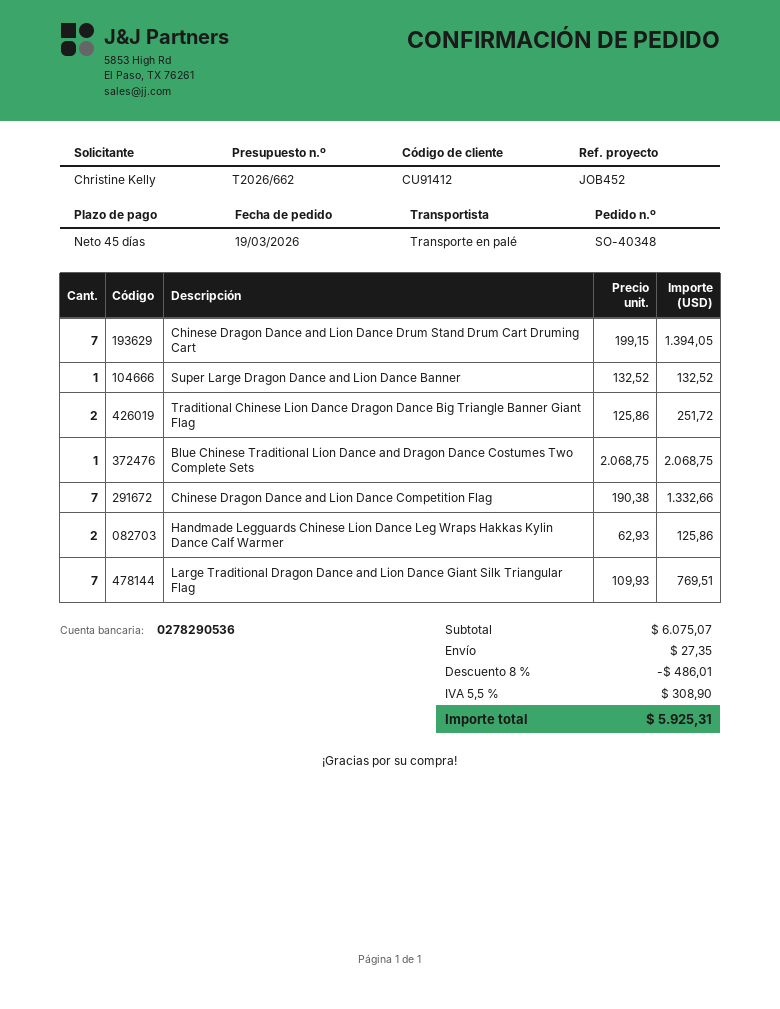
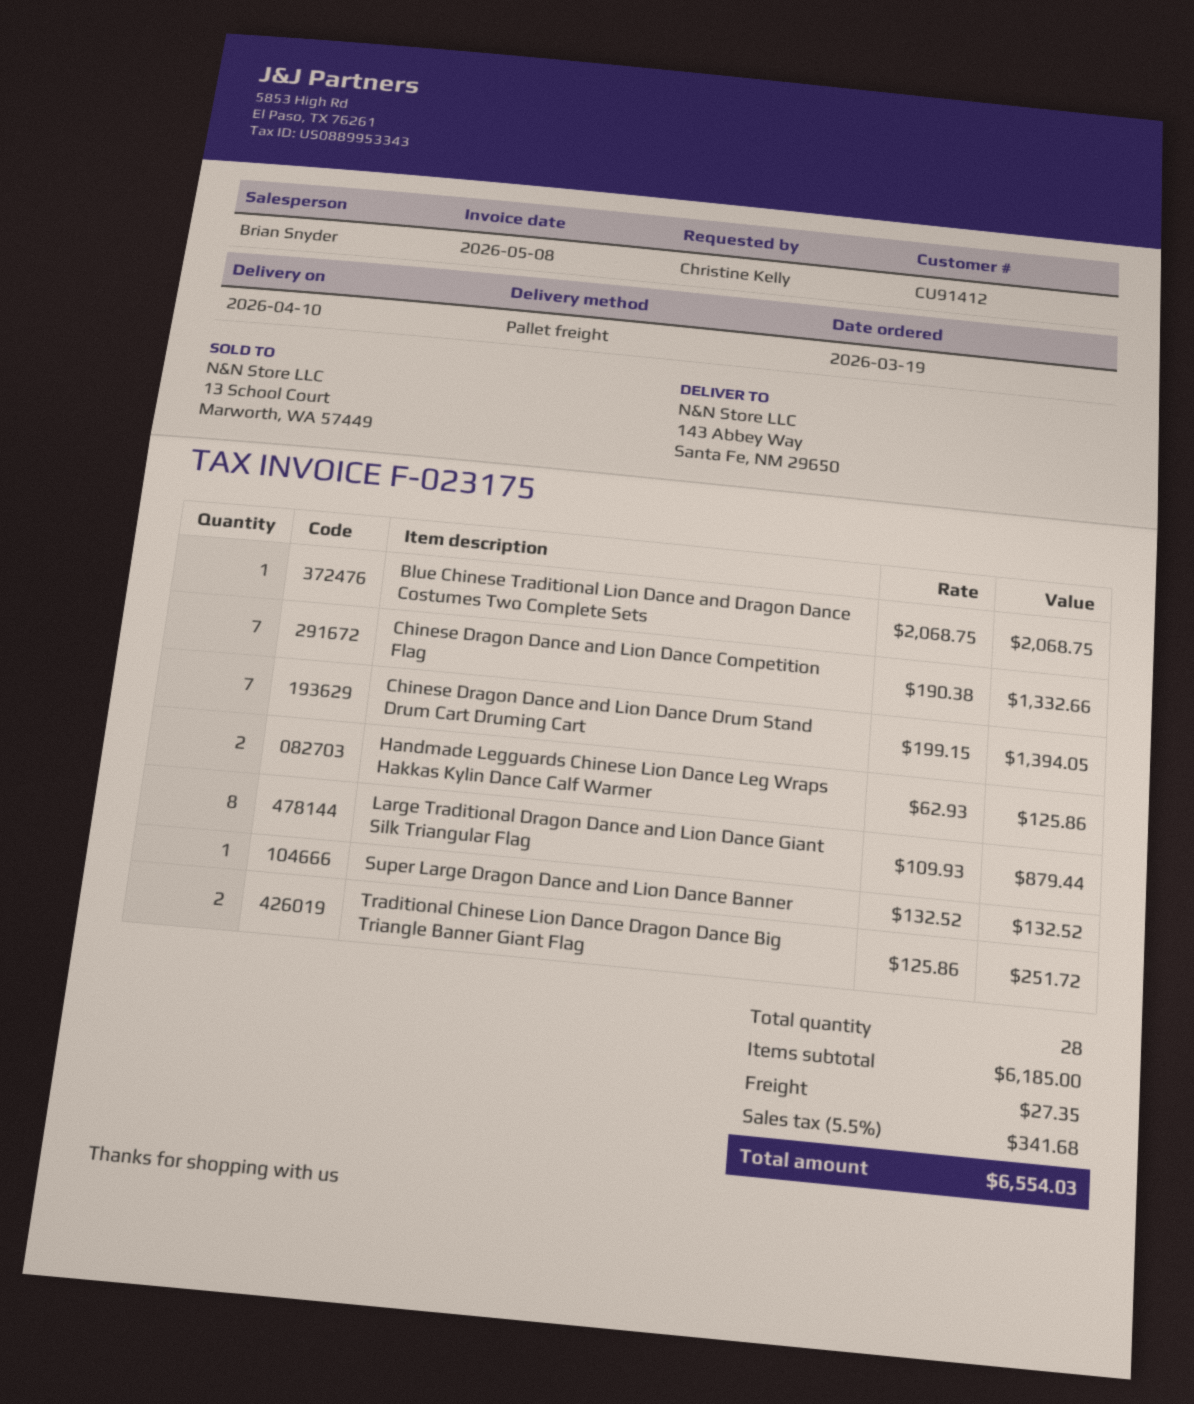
Large Traditional Dragon Dance and Lion Dance Giant Silk Triangular Flag: 7 x 109.93 = 769.51 -> 8 x 109.93 = 879.44
subtotal: 6075.07 -> 6185.00
discount: 8% = 486.01 -> none
tax: 5.5% = 308.90 -> 5.5% = 341.68
total: 5925.31 -> 6554.03

